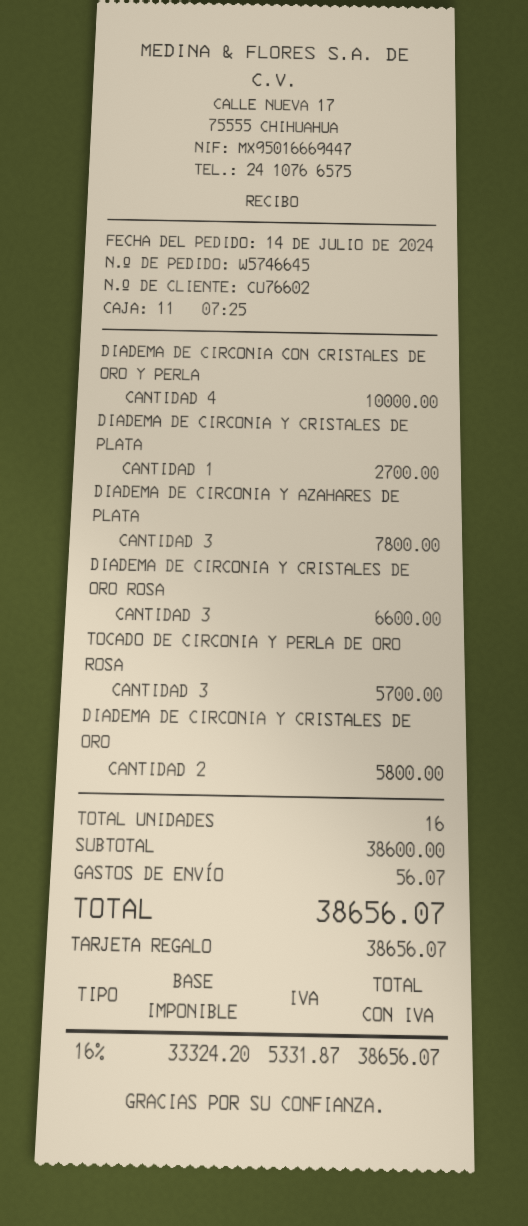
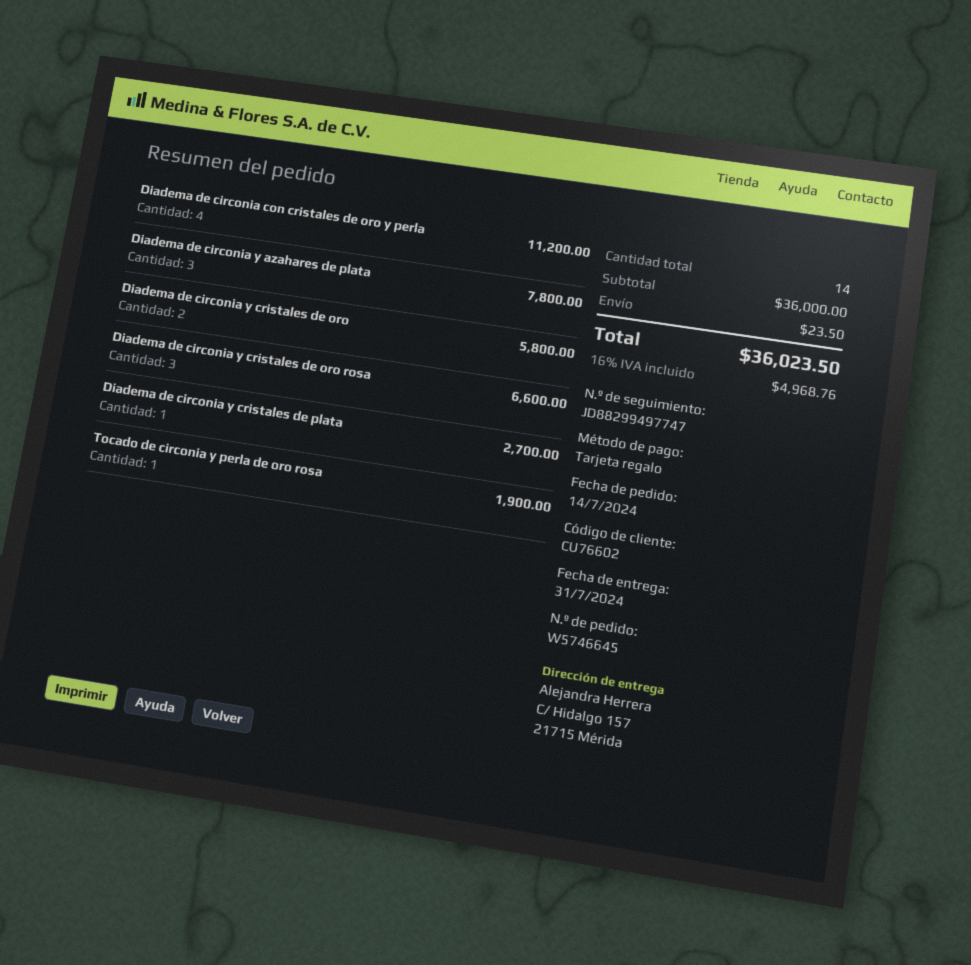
DIADEMA DE CIRCONIA CON CRISTALES DE ORO Y PERLA: 4 for 10000.00 -> 4 for 11200.00
TOCADO DE CIRCONIA Y PERLA DE ORO ROSA: 3 for 5700.00 -> 1 for 1900.00
total quantity: 16 -> 14
subtotal: 38600.00 -> 36000.00
shipping: 56.07 -> 23.50
tax: 16% = 5331.87 -> 16% = 4968.76
total: 38656.07 -> 36023.50

